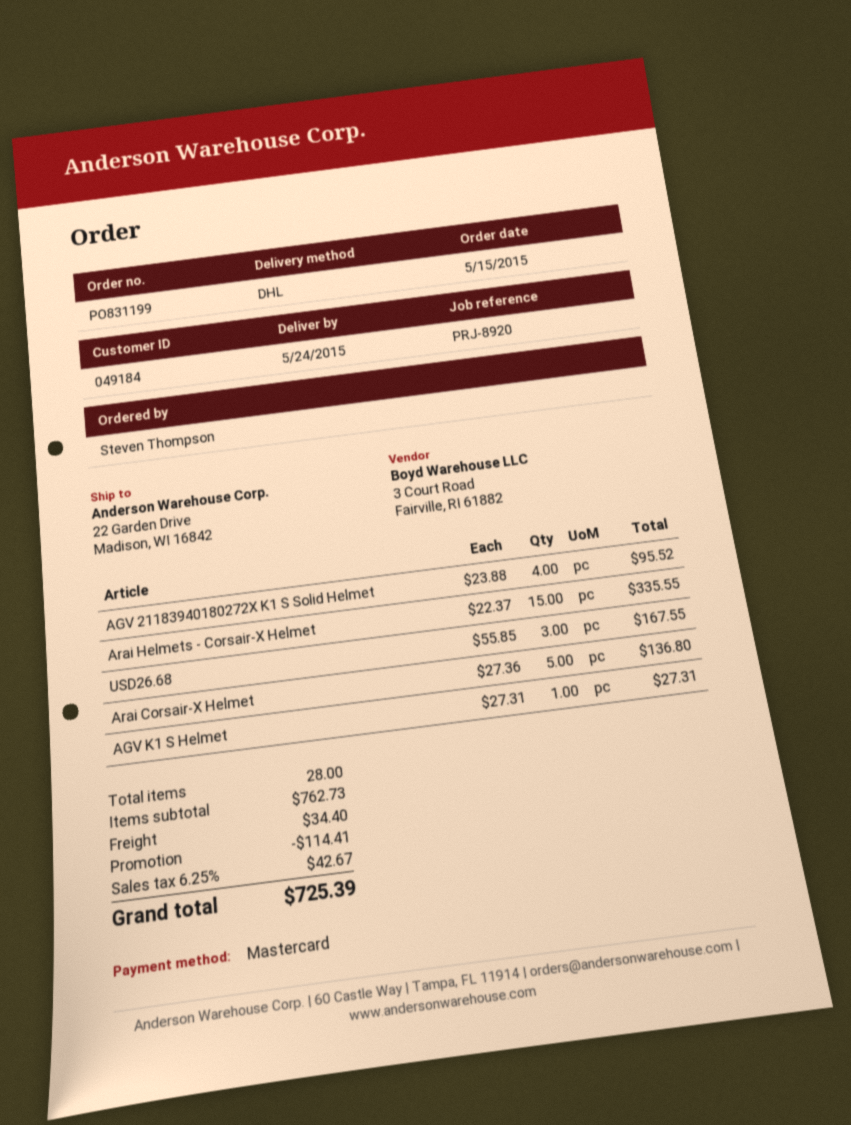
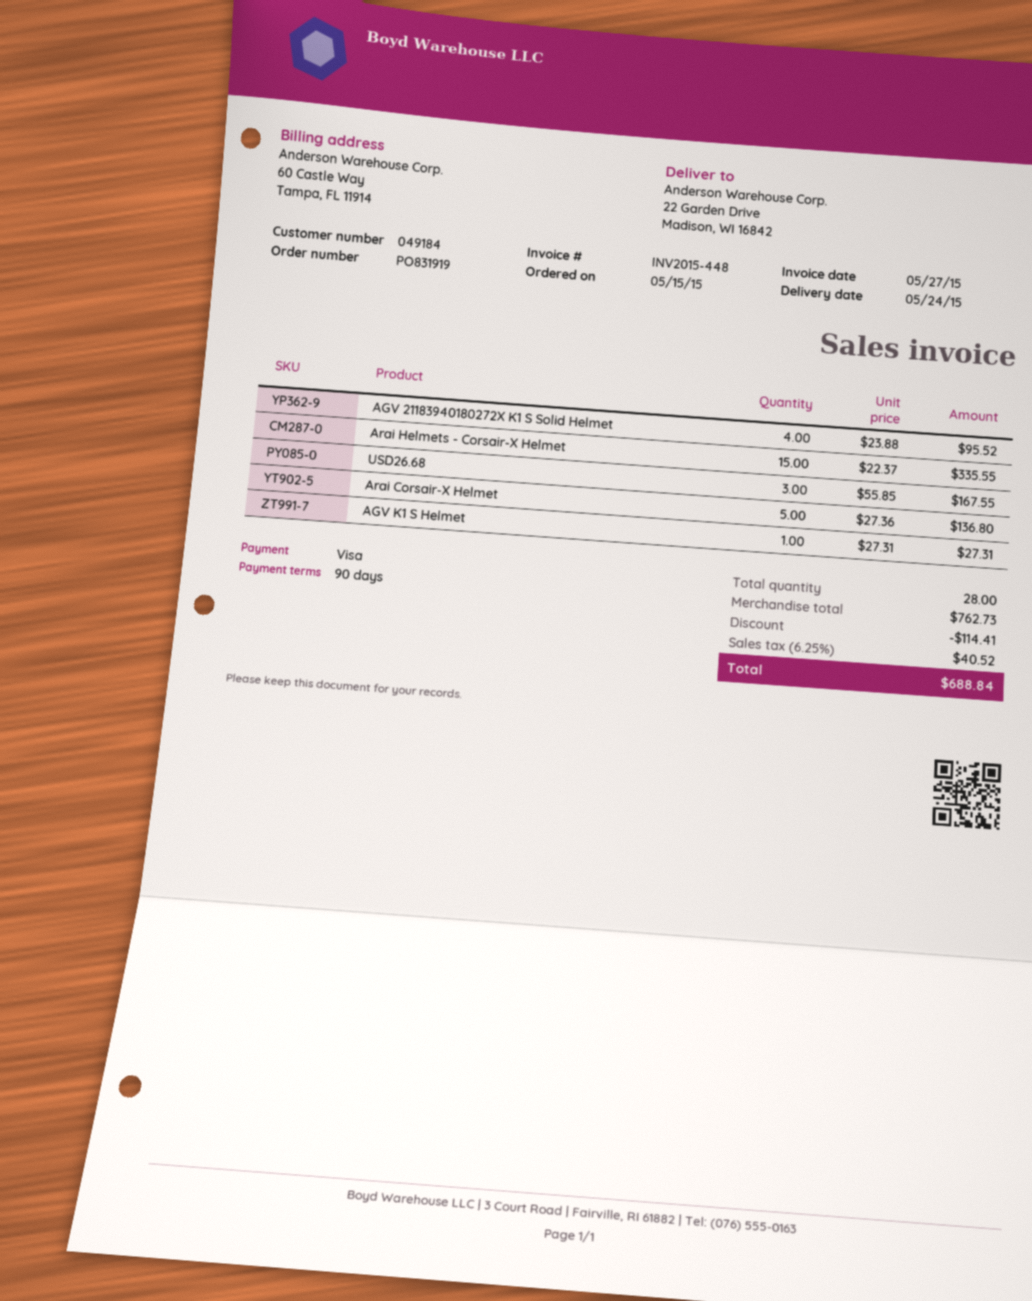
order number: PO831199 -> PO831919
payment method: Mastercard -> Visa
shipping: 34.40 -> none
tax: 6.25% = 42.67 -> 6.25% = 40.52
total: 725.39 -> 688.84

